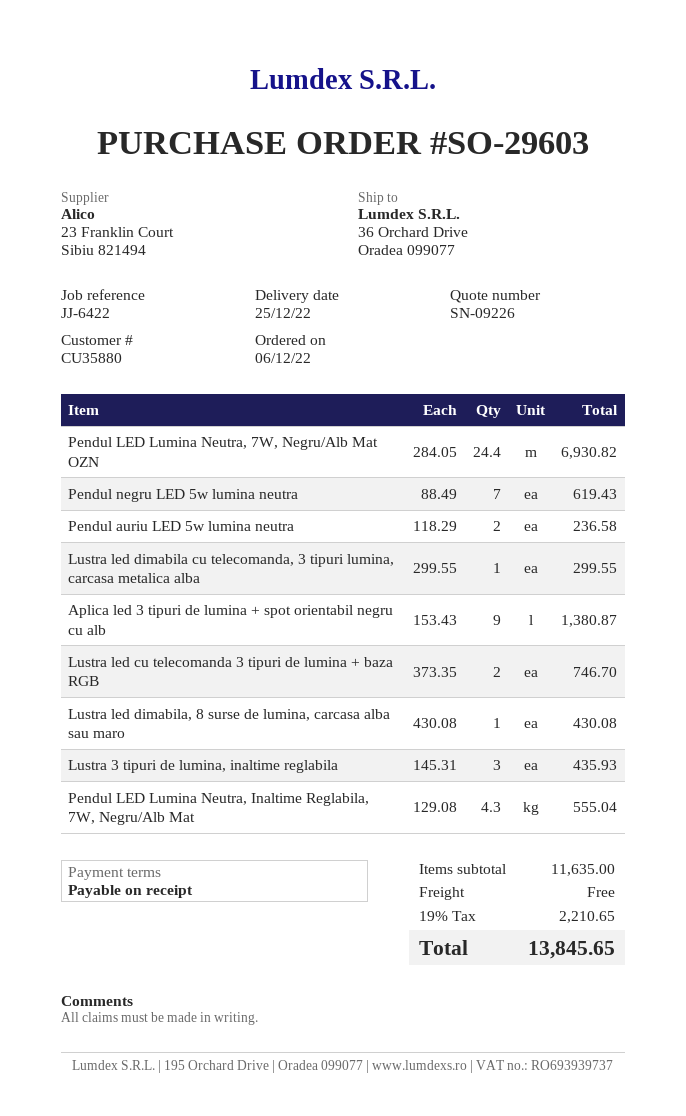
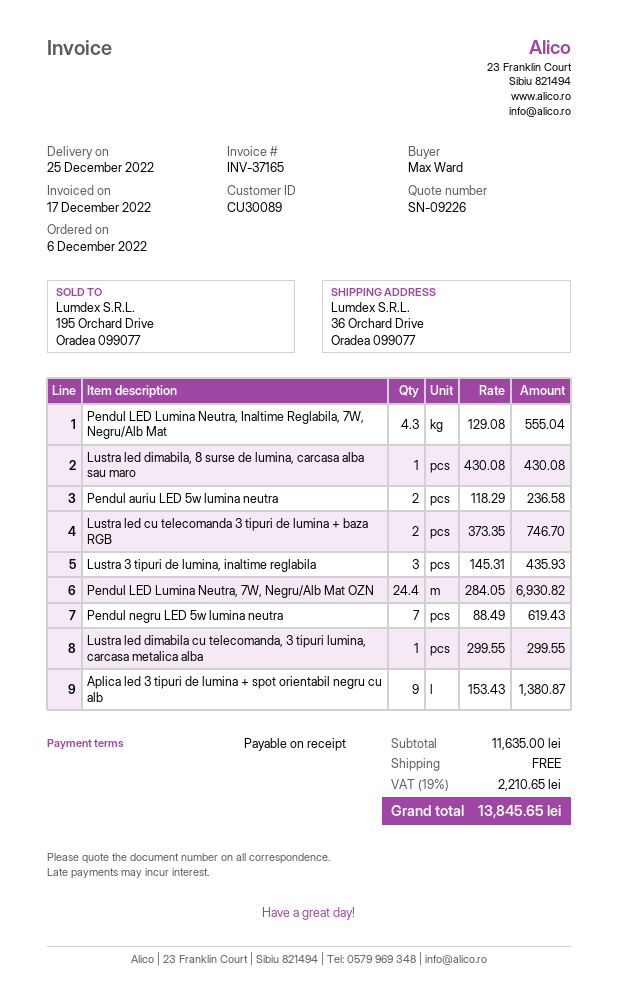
customer number: CU35880 -> CU30089

